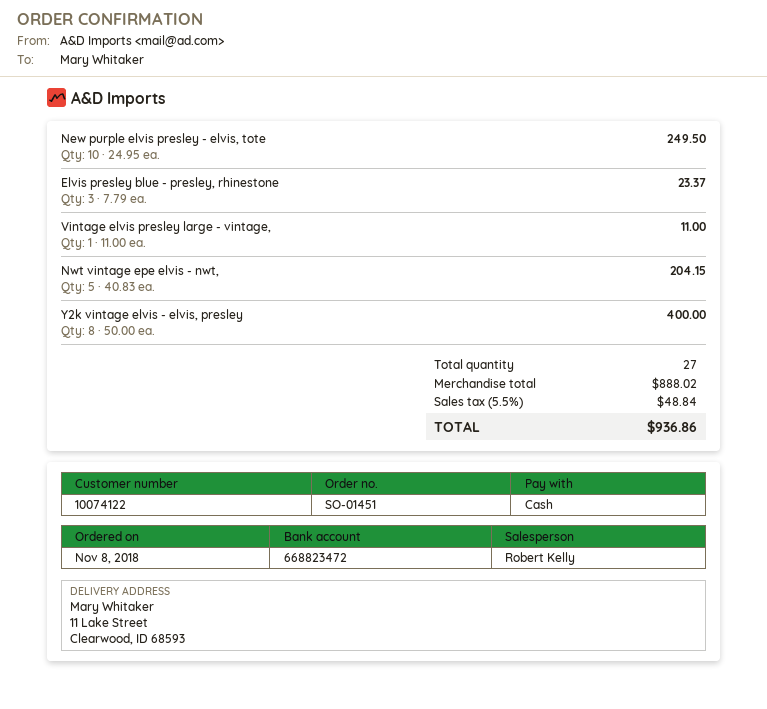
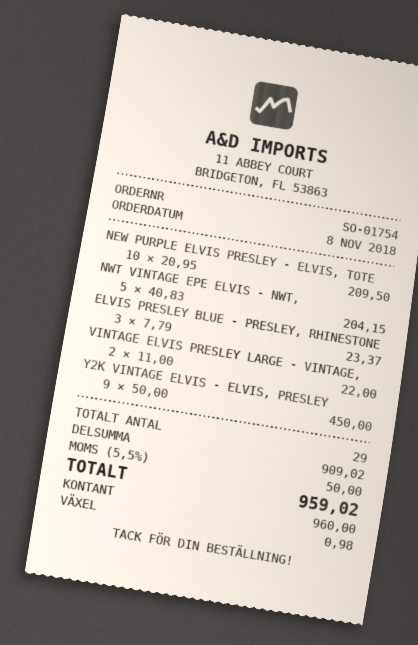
order number: SO-01451 -> SO-01754
New purple elvis presley - elvis, tote: 10 x 24.95 = 249.50 -> 10 x 20.95 = 209.50
Vintage elvis presley large - vintage,: 1 x 11.00 = 11.00 -> 2 x 11.00 = 22.00
Y2k vintage elvis - elvis, presley: 8 x 50.00 = 400.00 -> 9 x 50.00 = 450.00
total quantity: 27 -> 29
subtotal: 888.02 -> 909.02
tax: 5.5% = 48.84 -> 5.5% = 50.00
total: 936.86 -> 959.02

